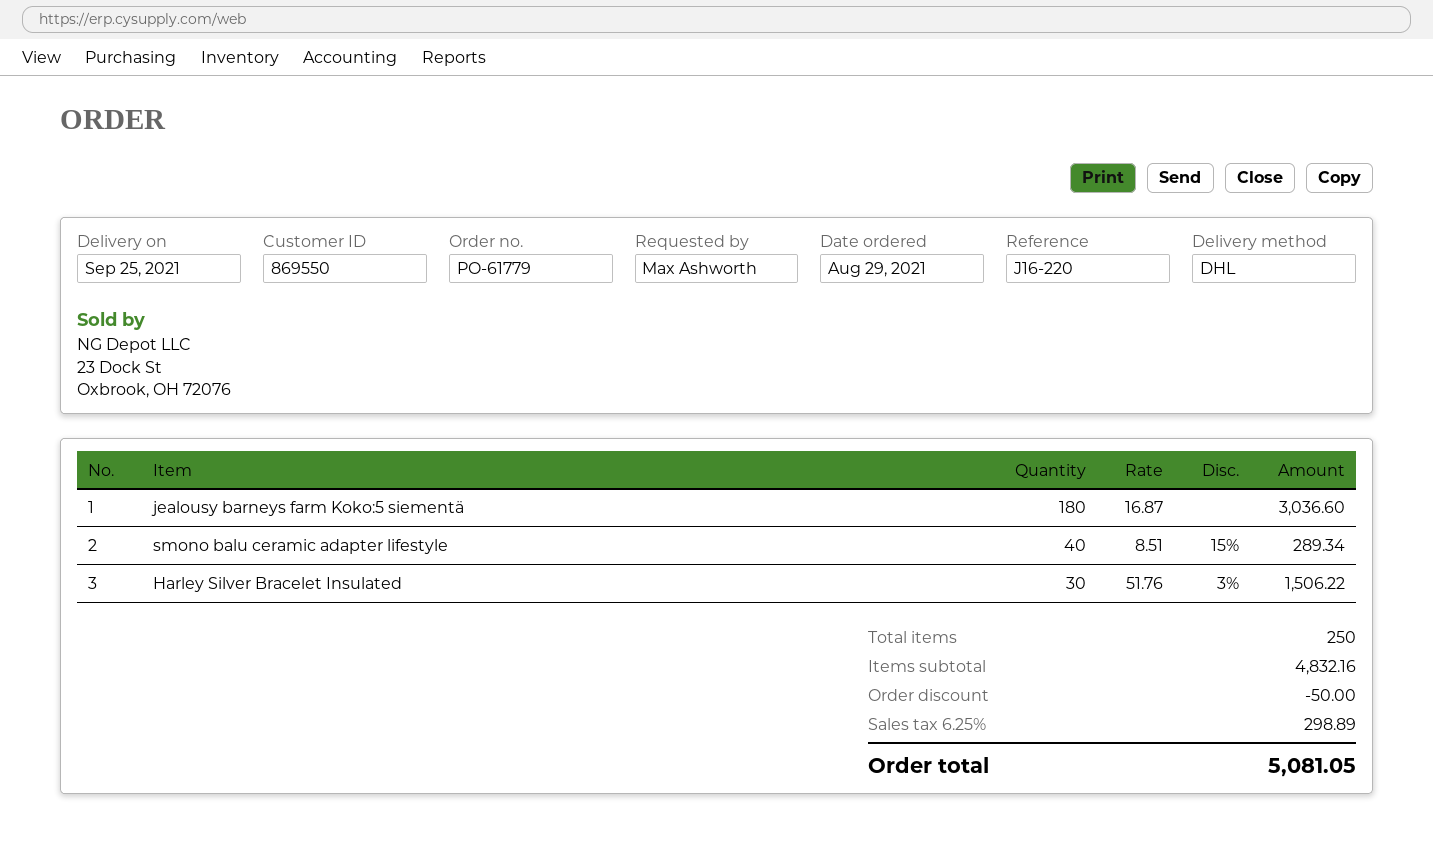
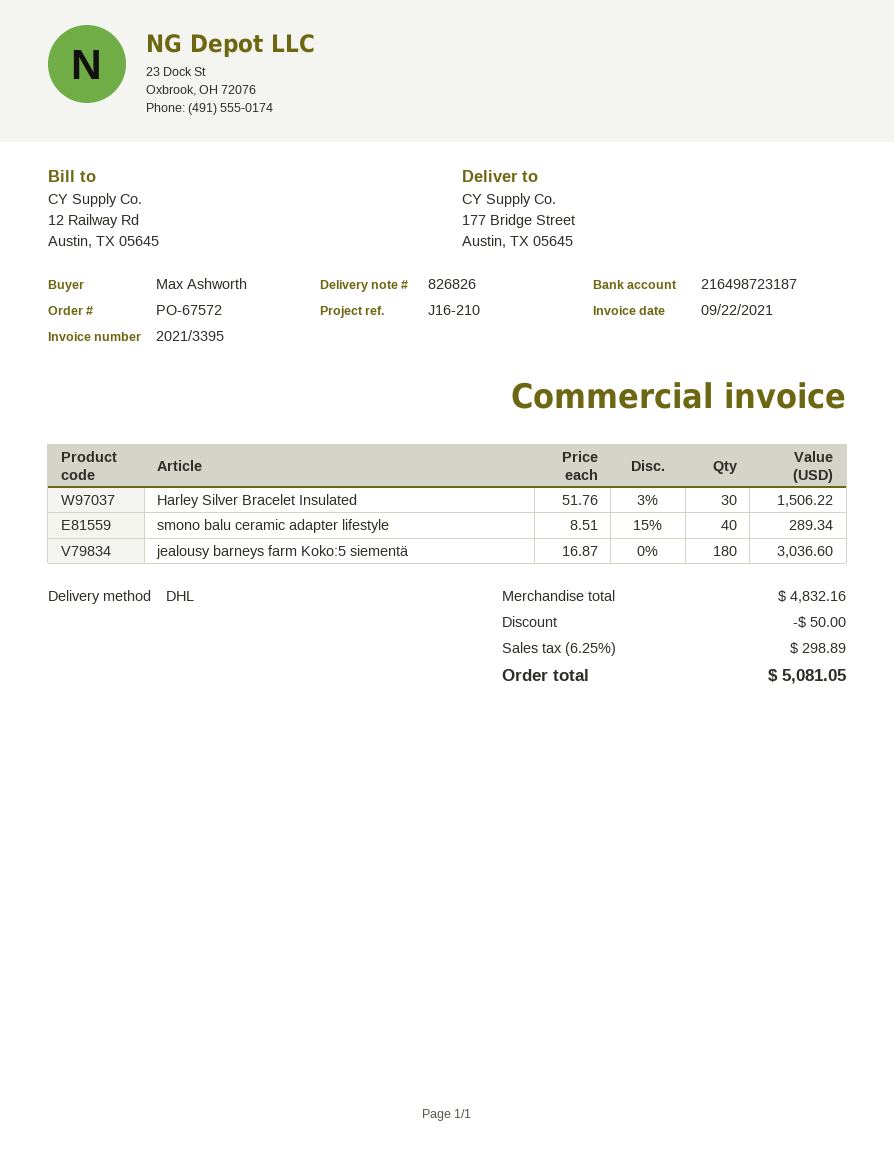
order number: PO-61779 -> PO-67572
reference: J16-220 -> J16-210

